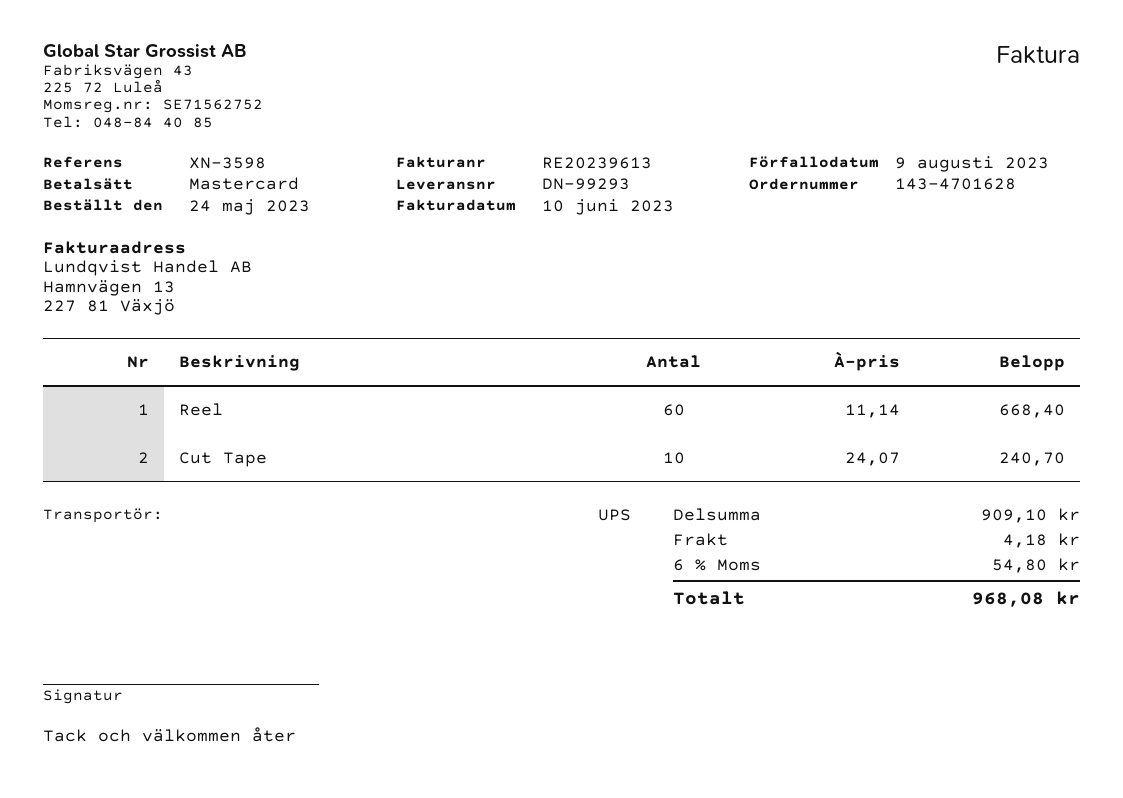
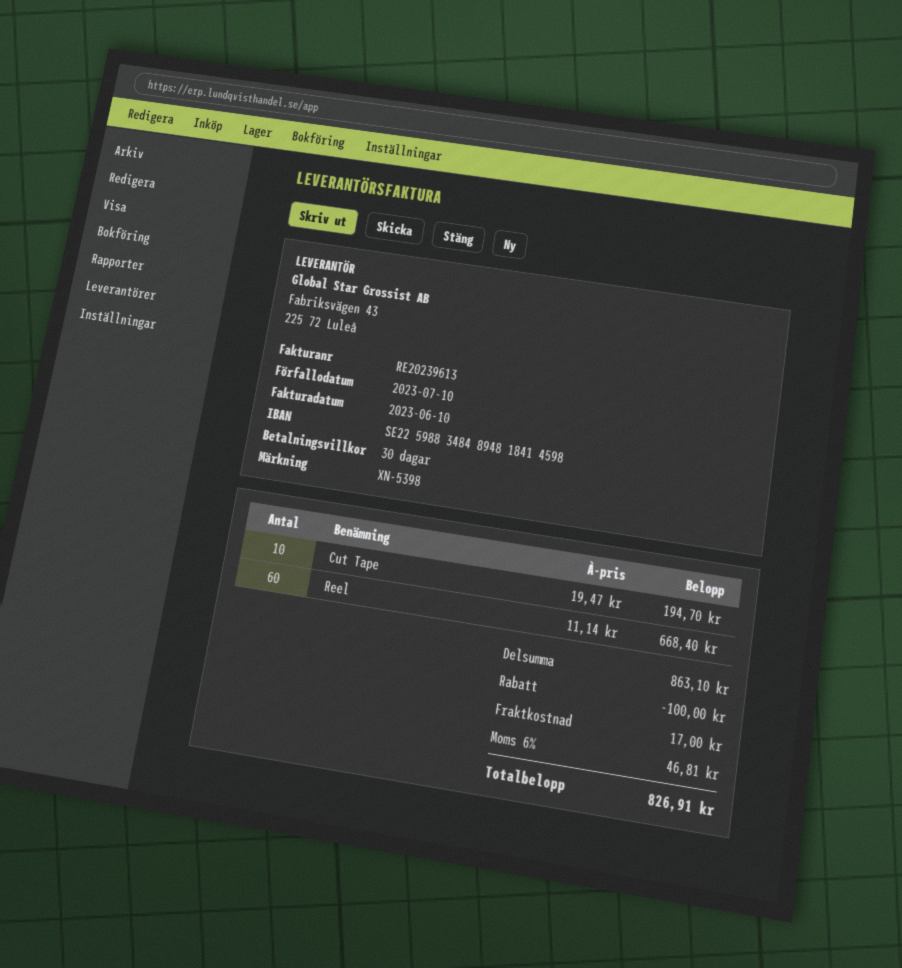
due date: 2023-08-09 -> 2023-07-10
reference: XN-3598 -> XN-5398
Cut Tape: 10 x 24.07 = 240.70 -> 10 x 19.47 = 194.70
subtotal: 909.10 -> 863.10
discount: none -> 100.00
shipping: 4.18 -> 17.00
tax: 6% = 54.80 -> 6% = 46.81
total: 968.08 -> 826.91

